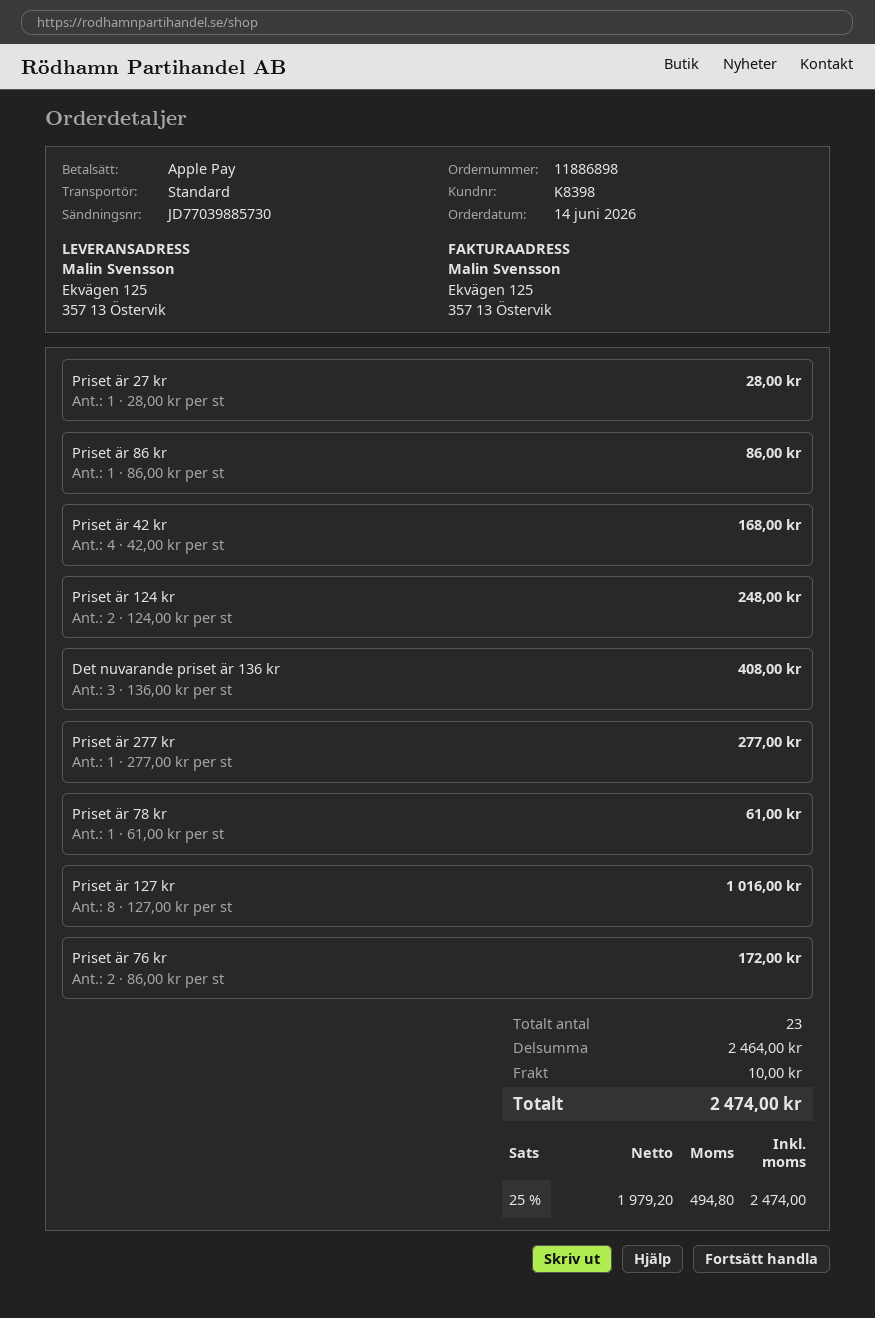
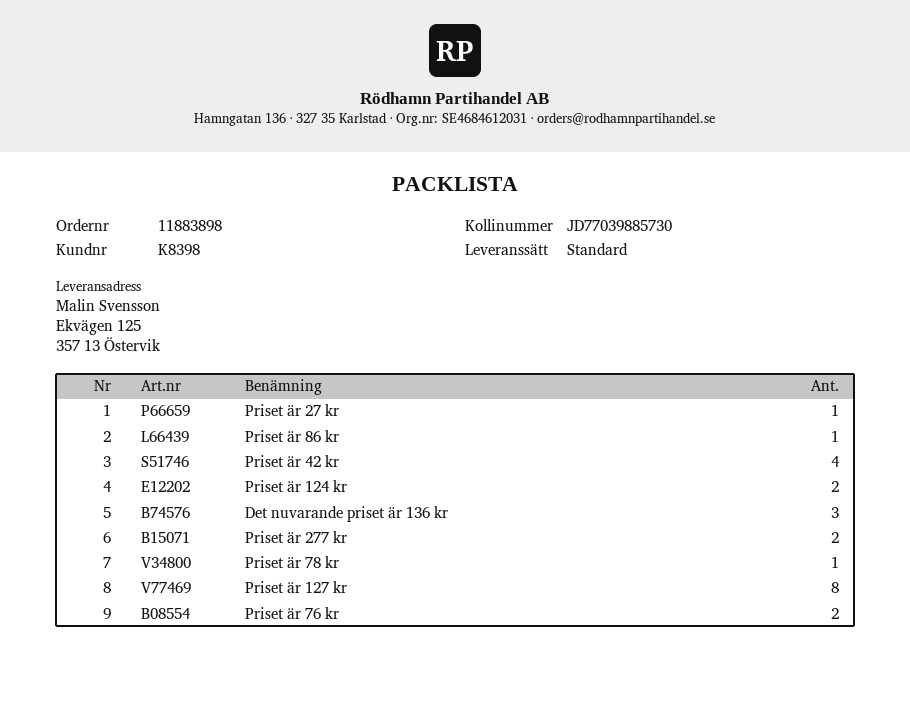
order number: 11886898 -> 11883898
Priset är 277 kr: 1 -> 2

